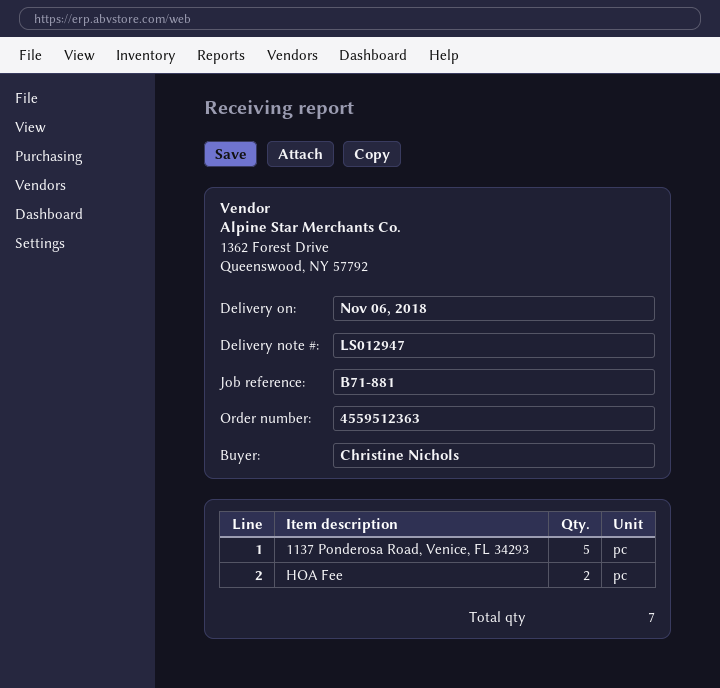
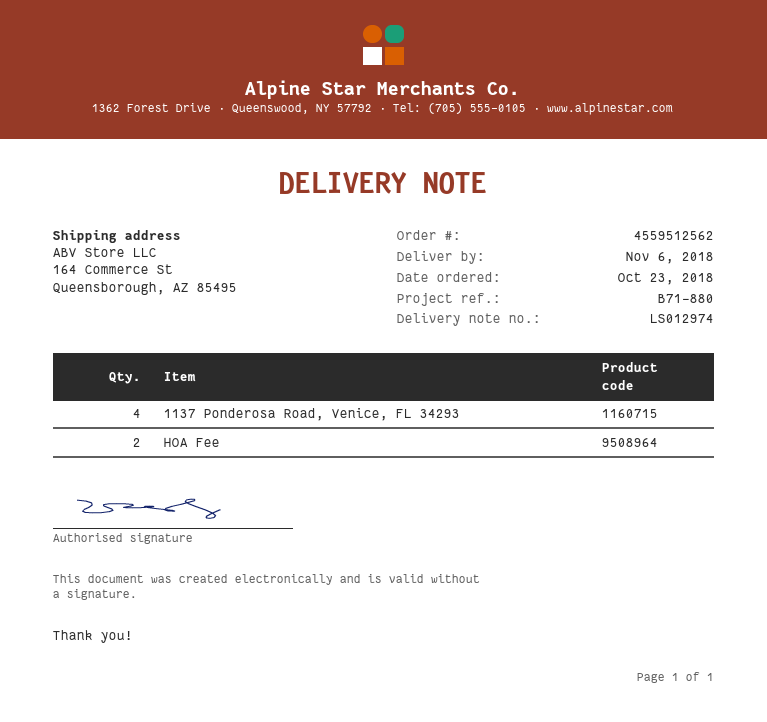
order number: 4559512363 -> 4559512562
delivery note number: LS012947 -> LS012974
reference: B71-881 -> B71-880
1137 Ponderosa Road, Venice, FL 34293: 5 -> 4

